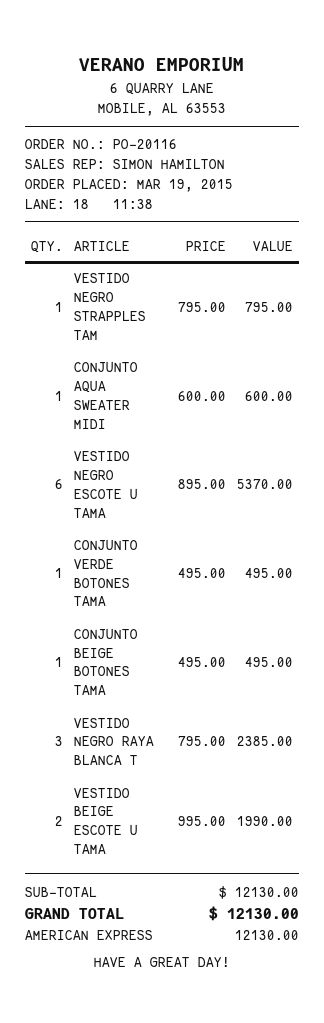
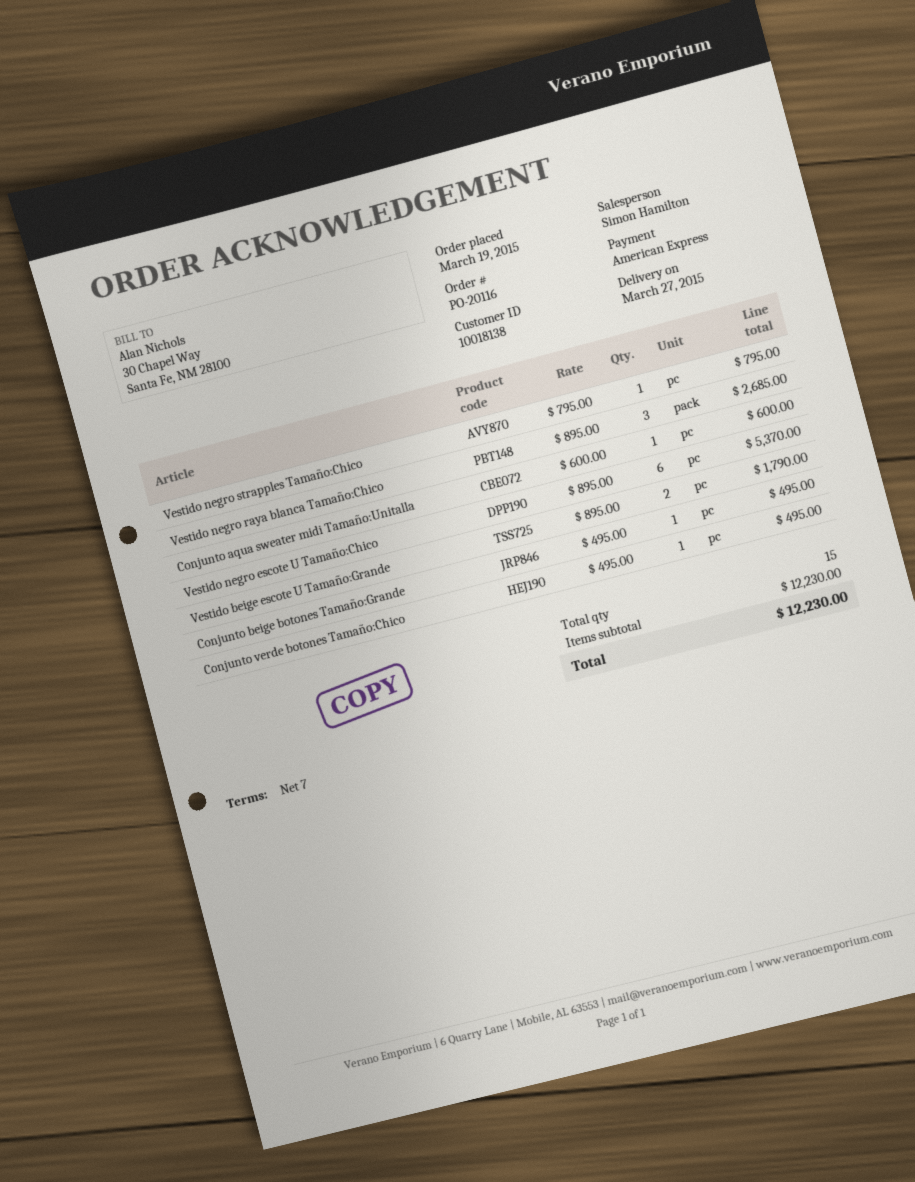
VESTIDO NEGRO RAYA BLANCA T: 3 x 795.00 = 2385.00 -> 3 x 895.00 = 2685.00
VESTIDO BEIGE ESCOTE U TAMA: 2 x 995.00 = 1990.00 -> 2 x 895.00 = 1790.00
subtotal: 12130.00 -> 12230.00
total: 12130.00 -> 12230.00

